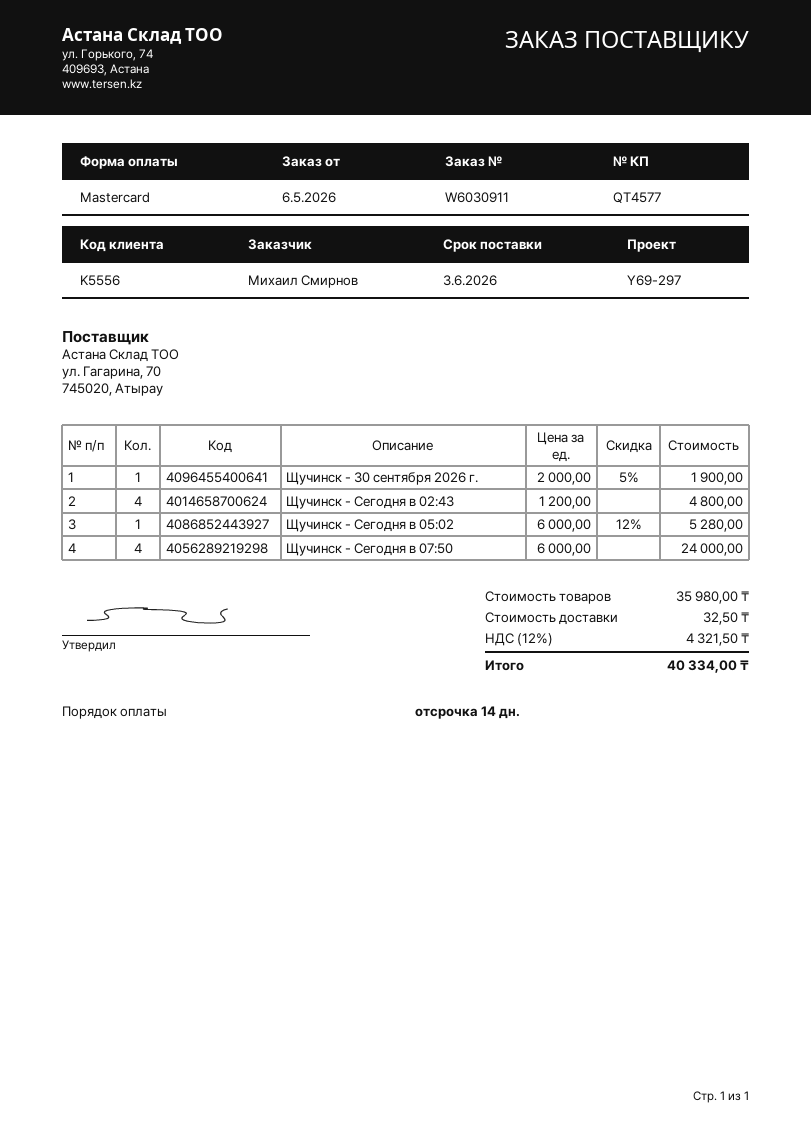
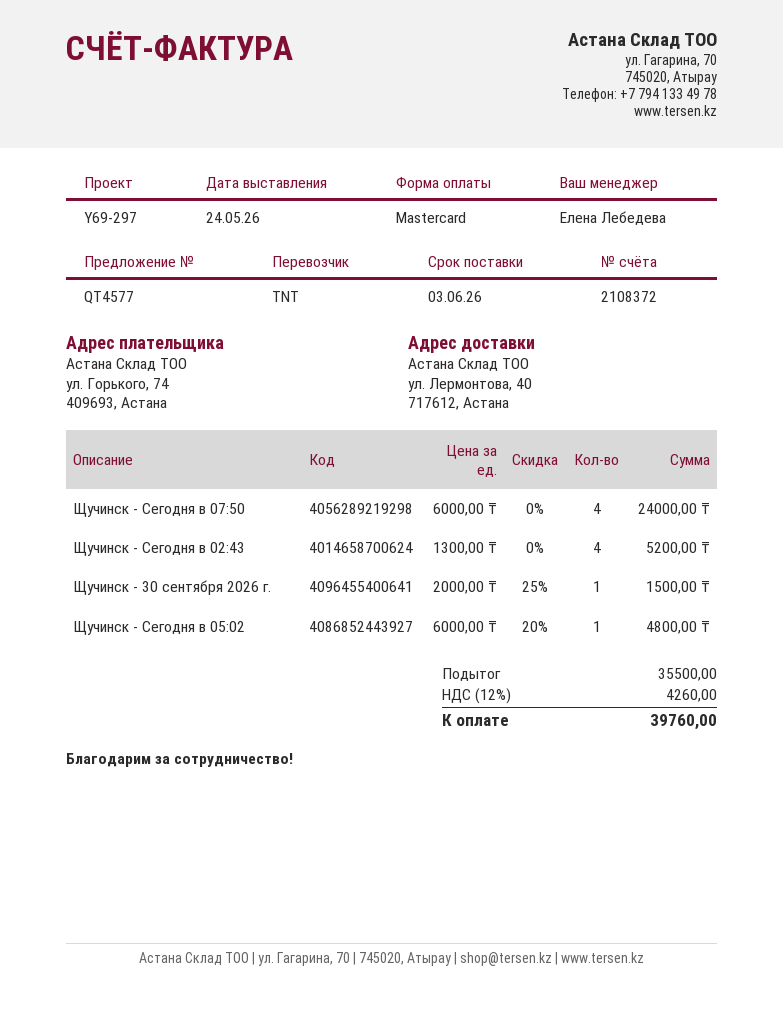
Щучинск - 30 сентября 2026 г.: 1 x 2000.00 - 5% = 1900.00 -> 1 x 2000.00 - 25% = 1500.00
Щучинск - Сегодня в 02:43: 4 x 1200.00 = 4800.00 -> 4 x 1300.00 = 5200.00
Щучинск - Сегодня в 05:02: 1 x 6000.00 - 12% = 5280.00 -> 1 x 6000.00 - 20% = 4800.00
subtotal: 35980.00 -> 35500.00
shipping: 32.50 -> none
tax: 12% = 4321.50 -> 12% = 4260.00
total: 40334.00 -> 39760.00

